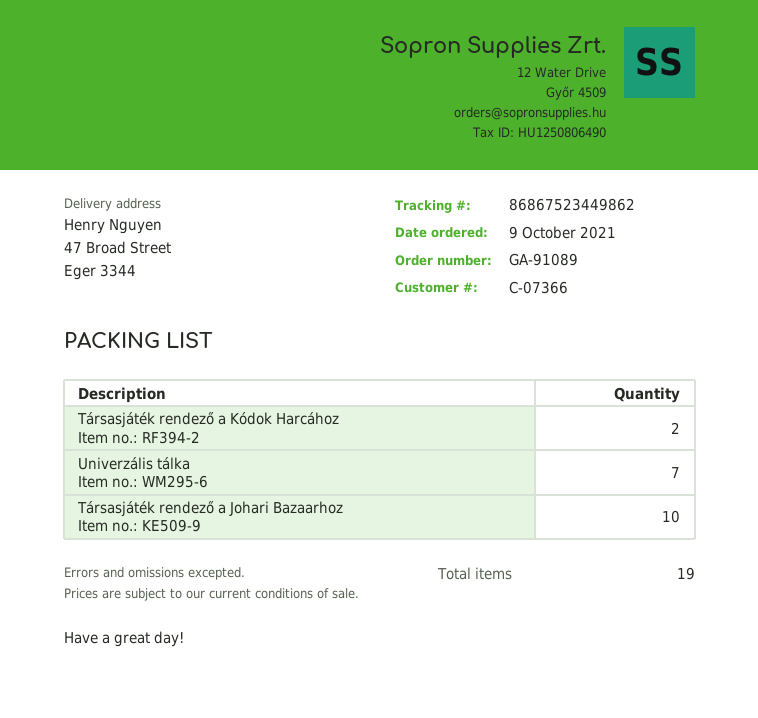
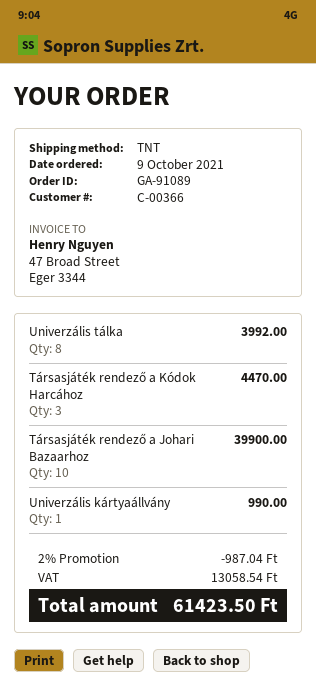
customer number: C-07366 -> C-00366
Társasjáték rendező a Kódok Harcához: 2 -> 3
Univerzális tálka: 7 -> 8
Univerzális kártyaállvány: none -> 1

